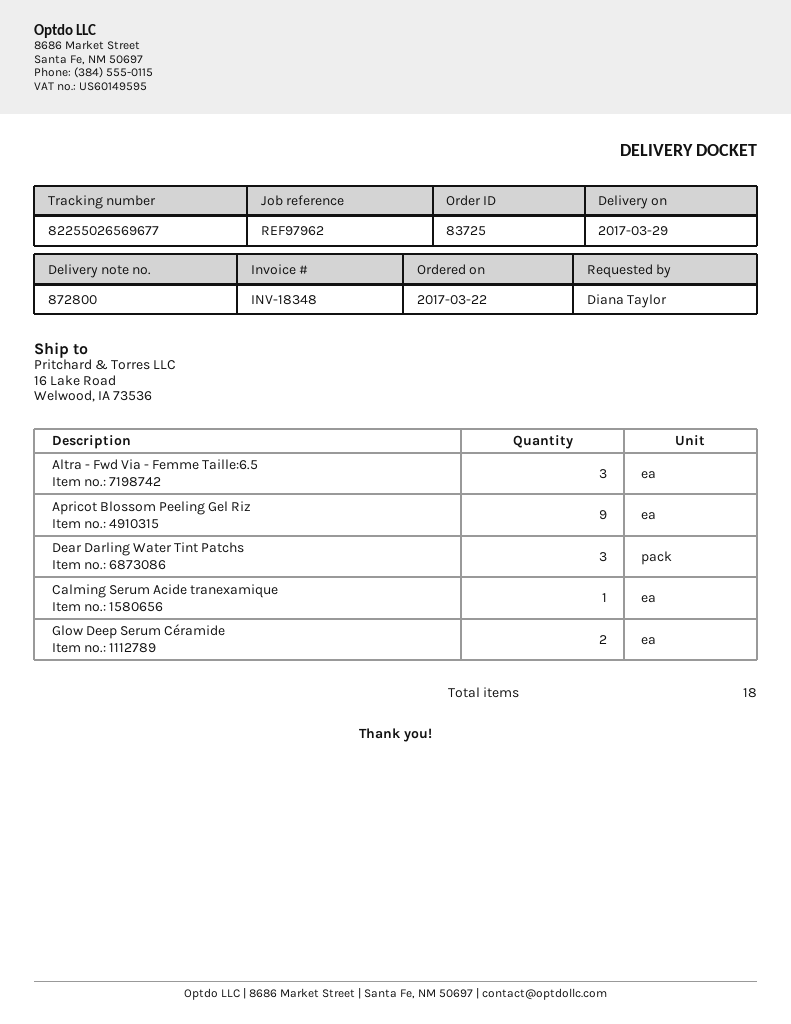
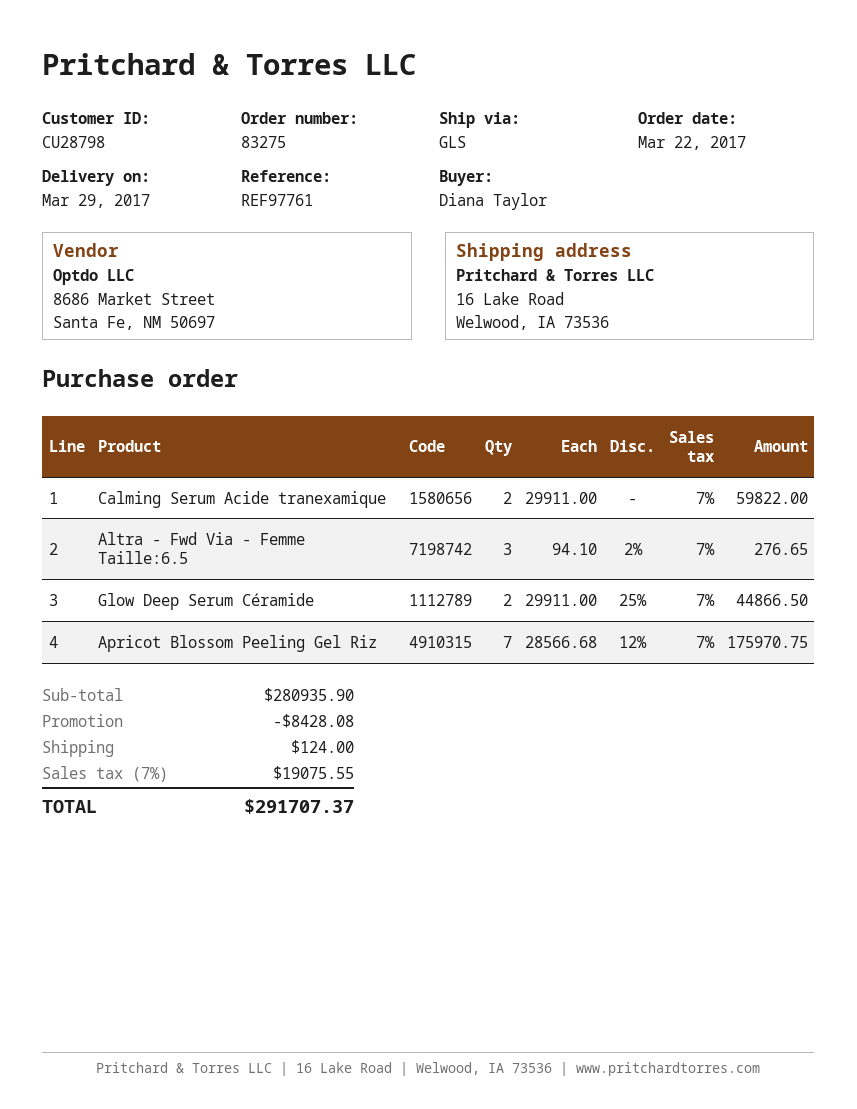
order number: 83725 -> 83275
reference: REF97962 -> REF97761
Apricot Blossom Peeling Gel Riz: 9 -> 7
Dear Darling Water Tint Patchs: 3 -> none
Calming Serum Acide tranexamique: 1 -> 2

